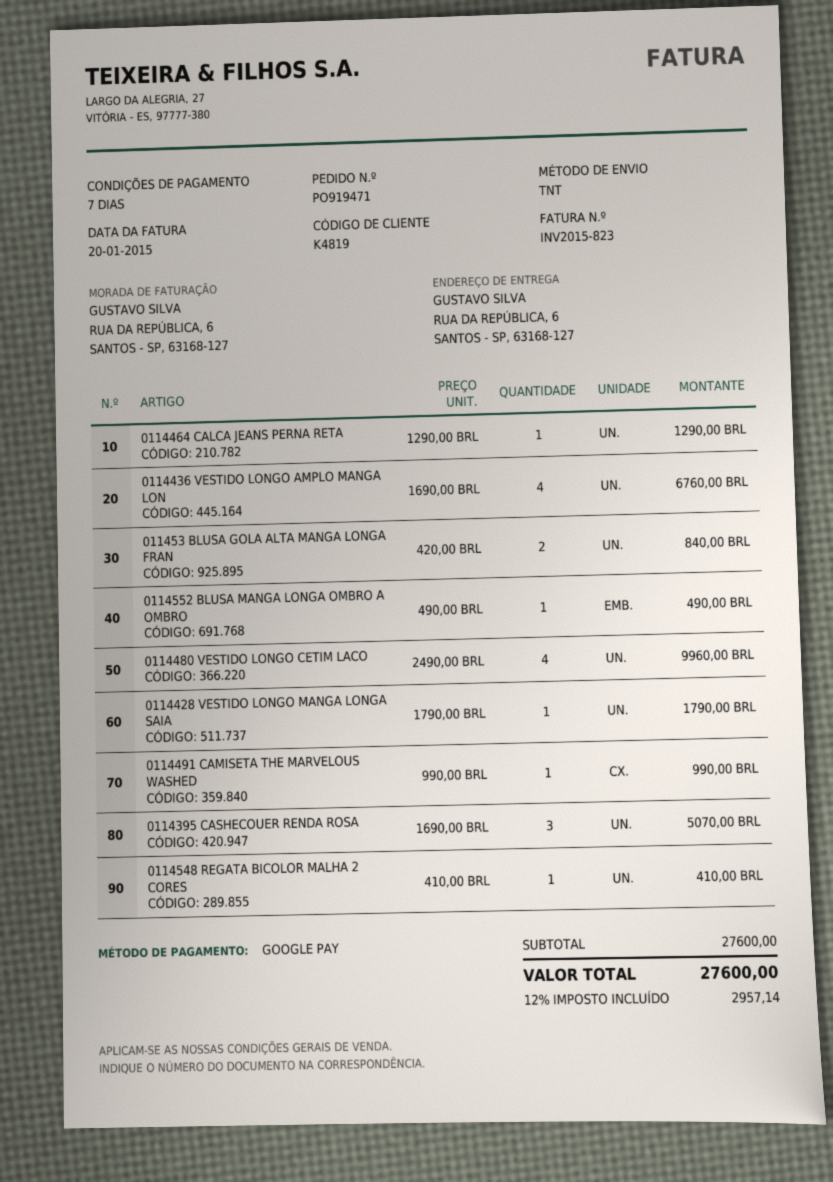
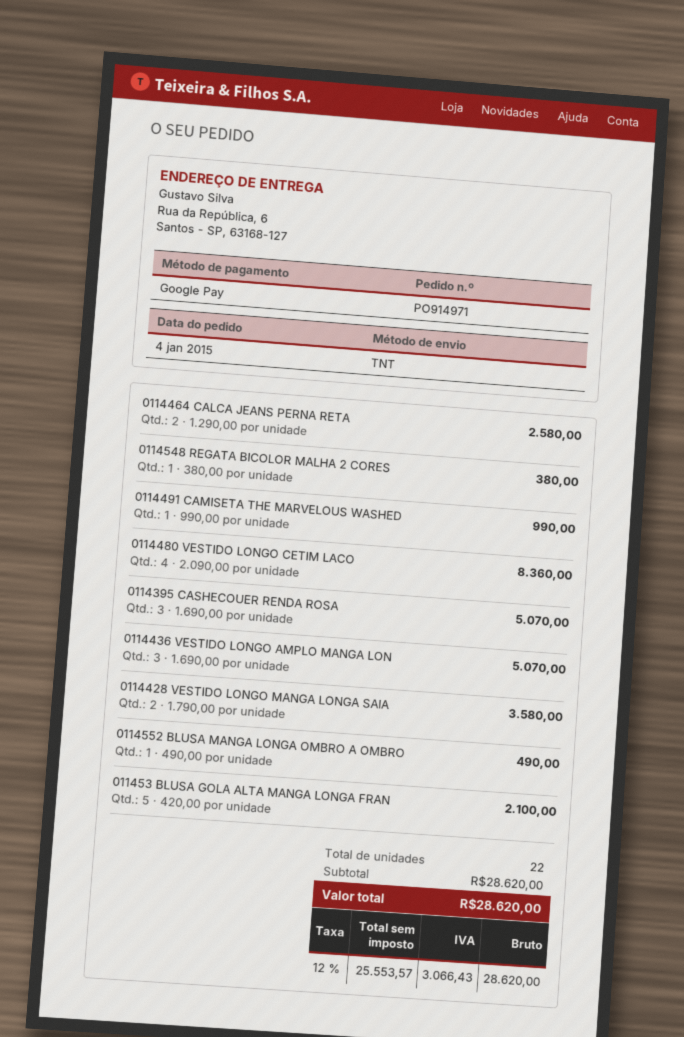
order number: PO919471 -> PO914971
0114464 CALCA JEANS PERNA RETA: 1 x 1290.00 = 1290.00 -> 2 x 1290.00 = 2580.00
0114436 VESTIDO LONGO AMPLO MANGA LON: 4 x 1690.00 = 6760.00 -> 3 x 1690.00 = 5070.00
011453 BLUSA GOLA ALTA MANGA LONGA FRAN: 2 x 420.00 = 840.00 -> 5 x 420.00 = 2100.00
0114480 VESTIDO LONGO CETIM LACO: 4 x 2490.00 = 9960.00 -> 4 x 2090.00 = 8360.00
0114428 VESTIDO LONGO MANGA LONGA SAIA: 1 x 1790.00 = 1790.00 -> 2 x 1790.00 = 3580.00
0114548 REGATA BICOLOR MALHA 2 CORES: 1 x 410.00 = 410.00 -> 1 x 380.00 = 380.00
subtotal: 27600.00 -> 28620.00
tax: 12% = 2957.14 -> 12% = 3066.43
total: 27600.00 -> 28620.00

